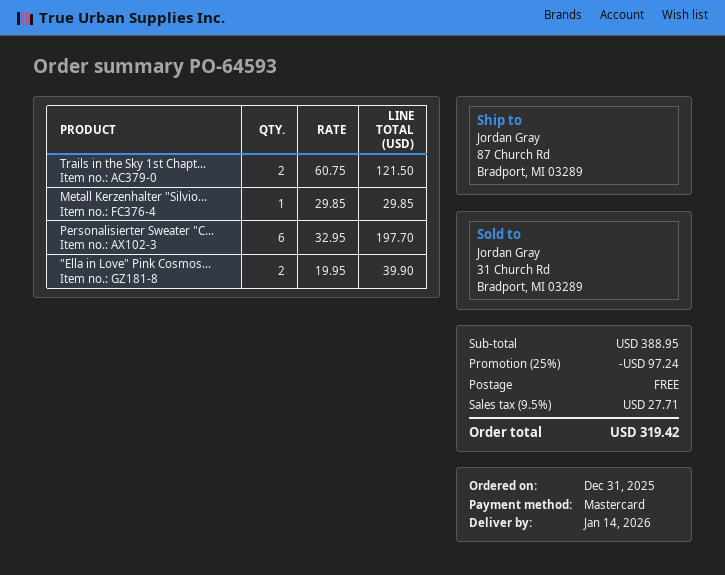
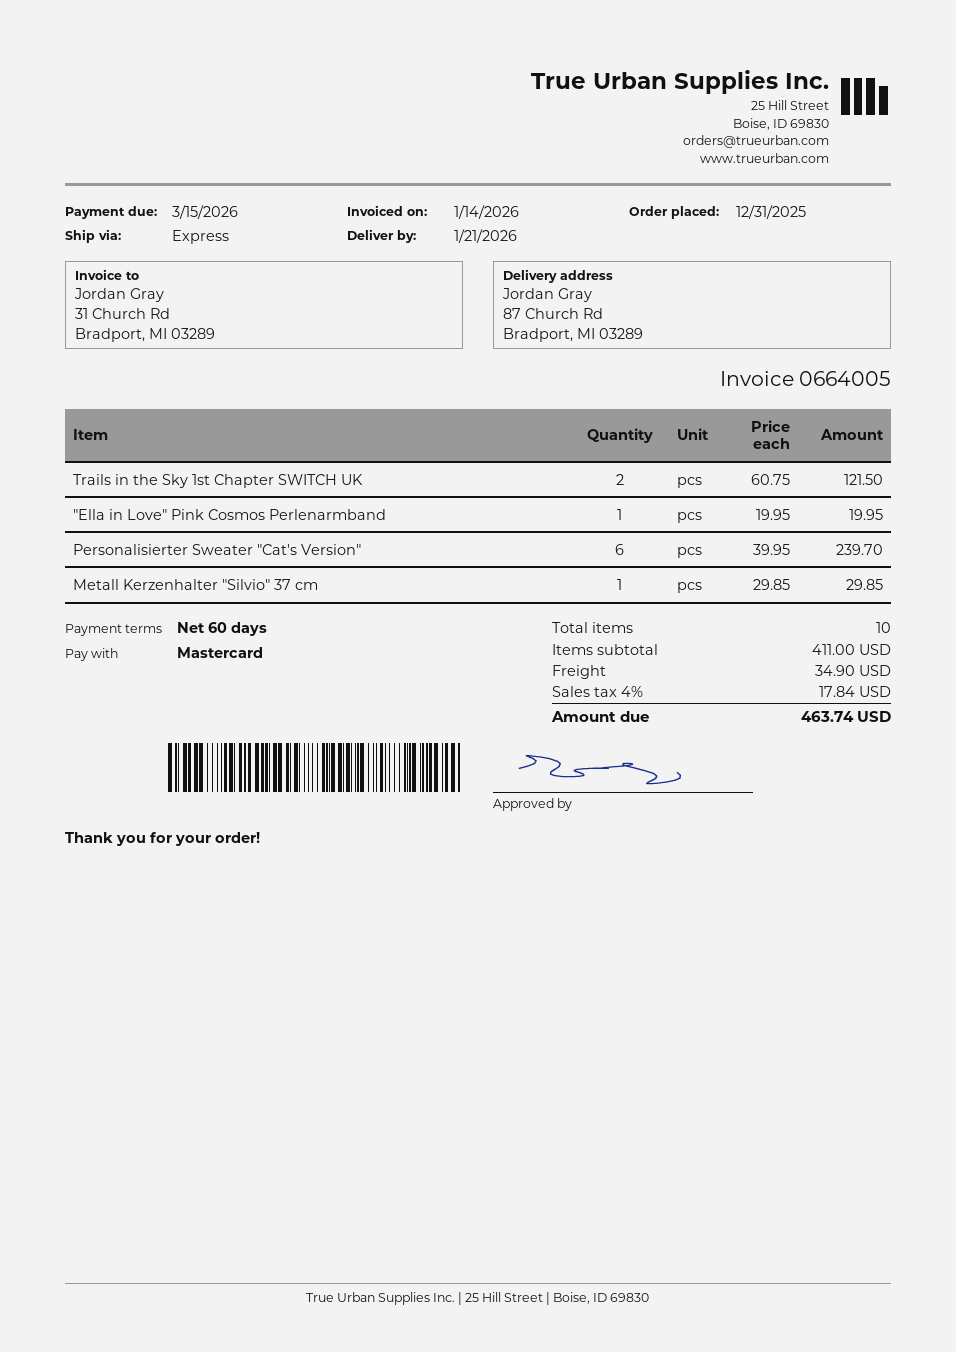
delivery date: 2026-01-14 -> 2026-01-21
Personalisierter Sweater "C...: 6 x 32.95 = 197.70 -> 6 x 39.95 = 239.70
"Ella in Love" Pink Cosmos...: 2 x 19.95 = 39.90 -> 1 x 19.95 = 19.95
subtotal: 388.95 -> 411.00
discount: 25% = 97.24 -> none
shipping: 0.00 -> 34.90
tax: 9.5% = 27.71 -> 4% = 17.84
total: 319.42 -> 463.74

